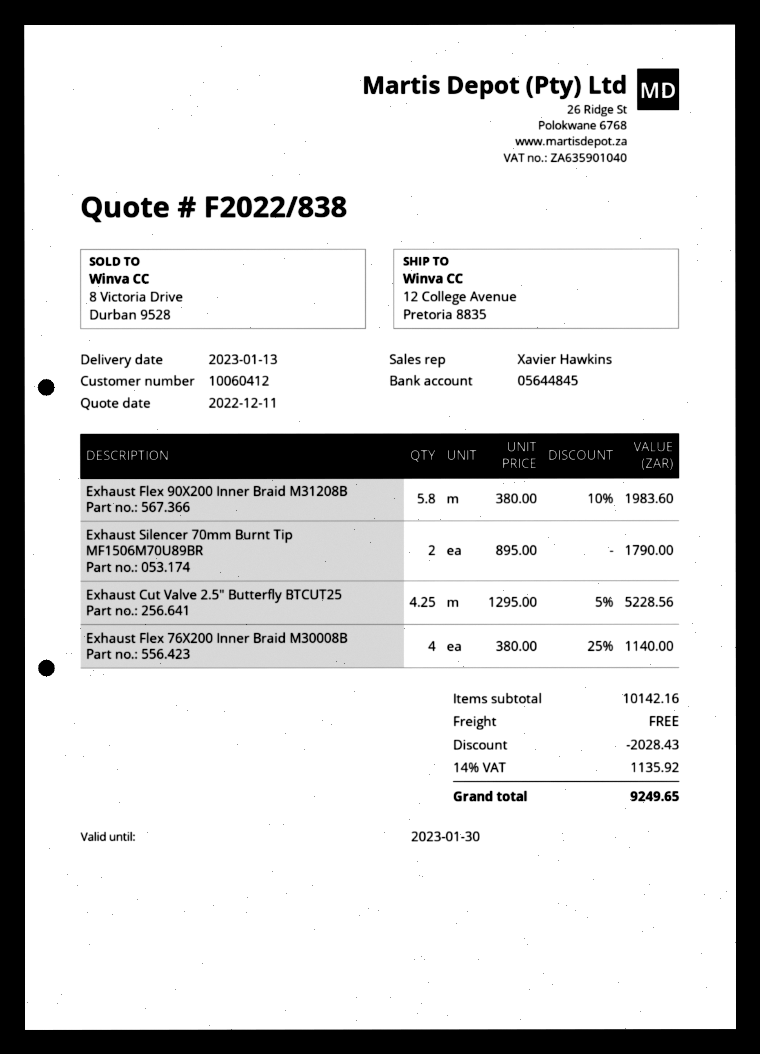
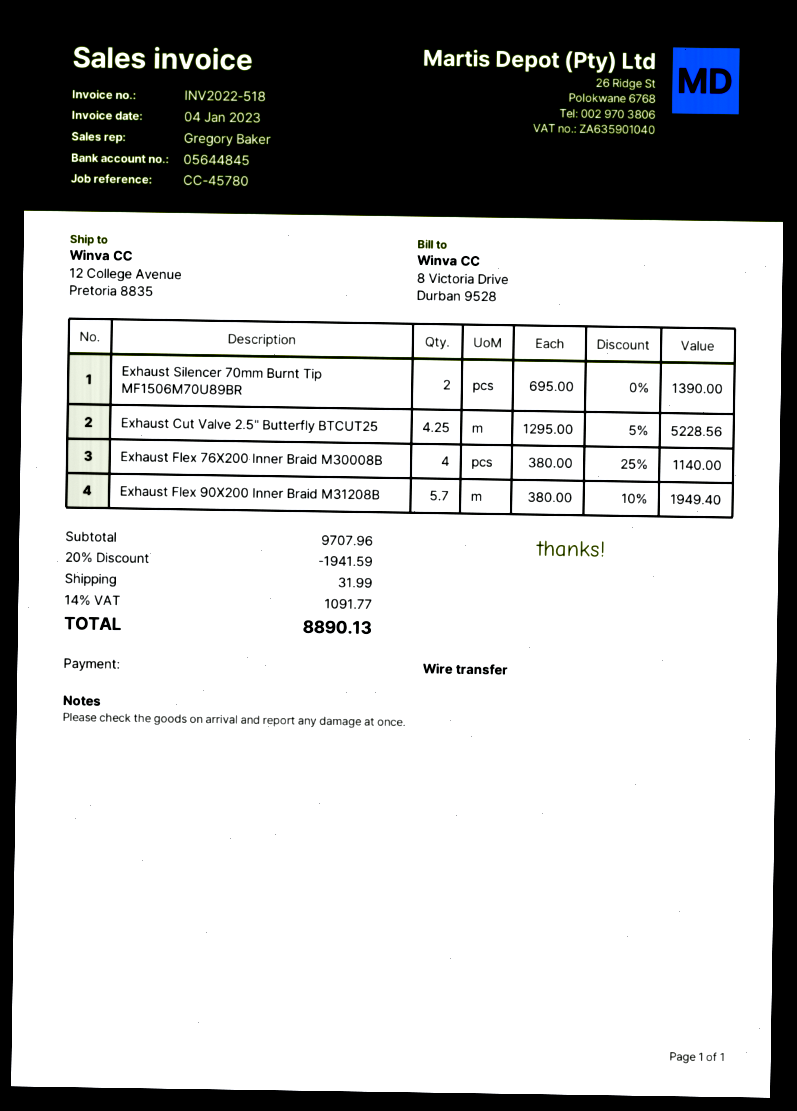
sales rep: Xavier Hawkins -> Gregory Baker
Exhaust Flex 90X200 Inner Braid M31208B: 5.8 x 380.00 - 10% = 1983.60 -> 5.7 x 380.00 - 10% = 1949.40
Exhaust Silencer 70mm Burnt Tip MF1506M70U89BR: 2 x 895.00 = 1790.00 -> 2 x 695.00 = 1390.00
subtotal: 10142.16 -> 9707.96
discount: 2028.43 -> 1941.59
shipping: 0.00 -> 31.99
tax: 14% = 1135.92 -> 14% = 1091.77
total: 9249.65 -> 8890.13

